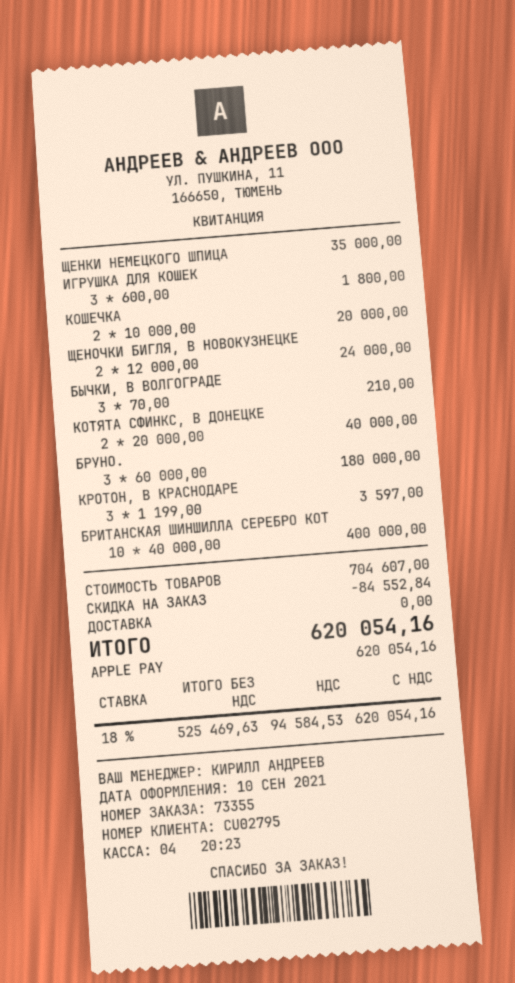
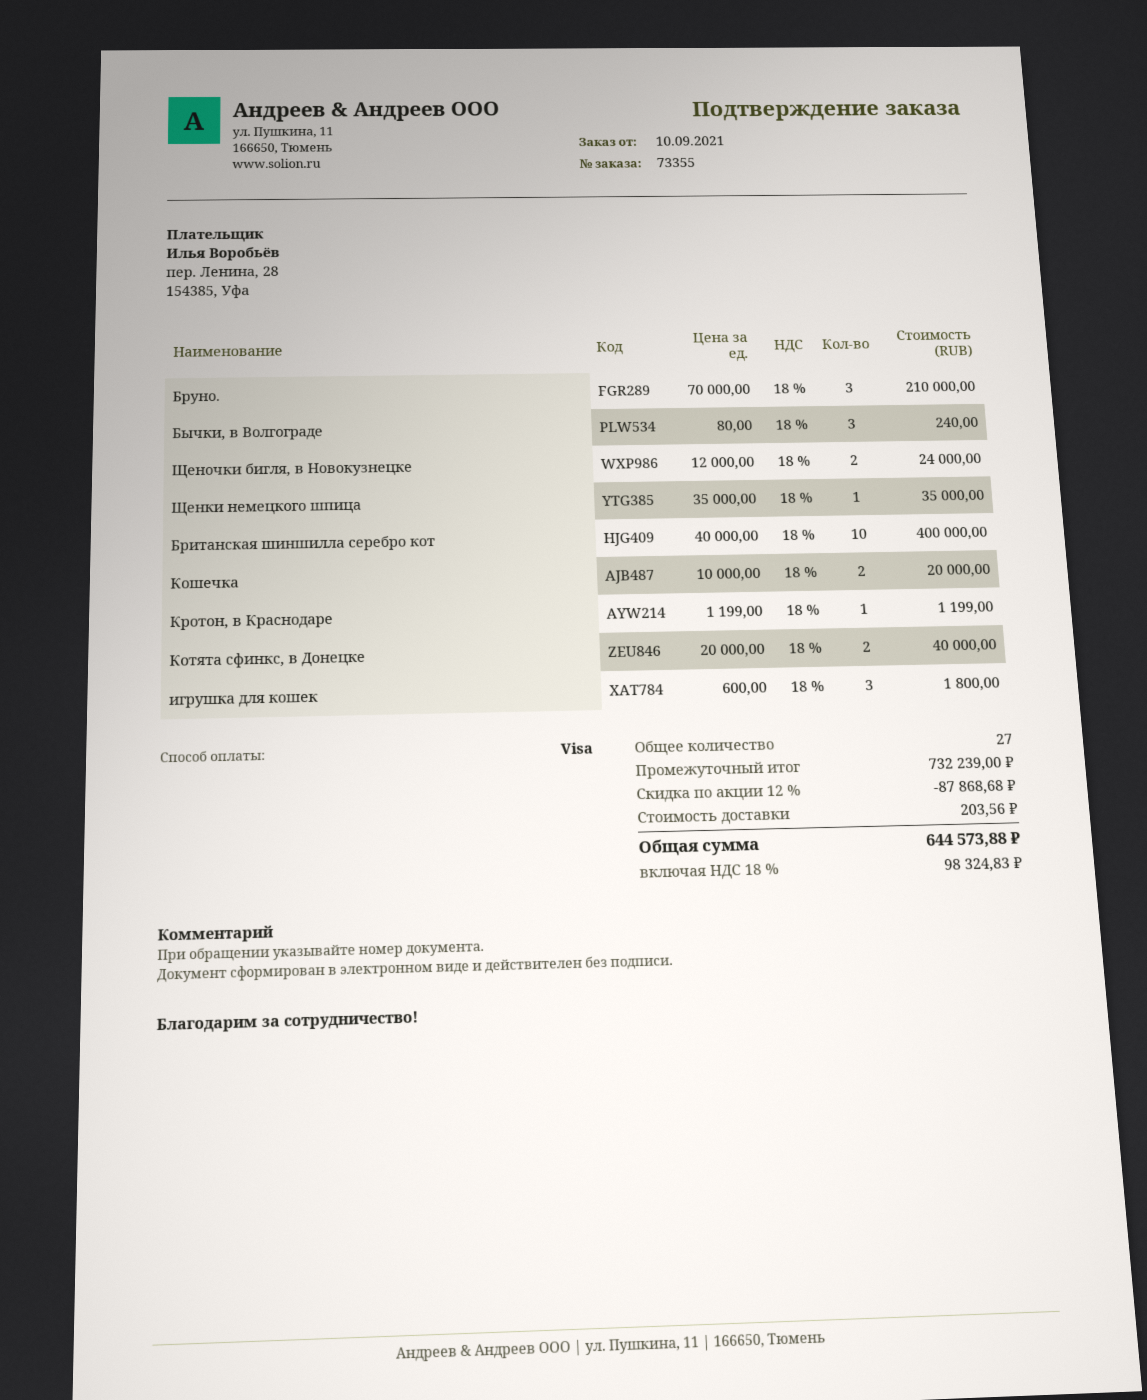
payment method: Apple Pay -> Visa
БЫЧКИ, В ВОЛГОГРАДЕ: 3 x 70.00 = 210.00 -> 3 x 80.00 = 240.00
БРУНО.: 3 x 60000.00 = 180000.00 -> 3 x 70000.00 = 210000.00
КРОТОН, В КРАСНОДАРЕ: 3 x 1199.00 = 3597.00 -> 1 x 1199.00 = 1199.00
subtotal: 704607.00 -> 732239.00
discount: 84552.84 -> 87868.68
shipping: 0.00 -> 203.56
tax: 18% = 94584.53 -> 18% = 98324.83
total: 620054.16 -> 644573.88

